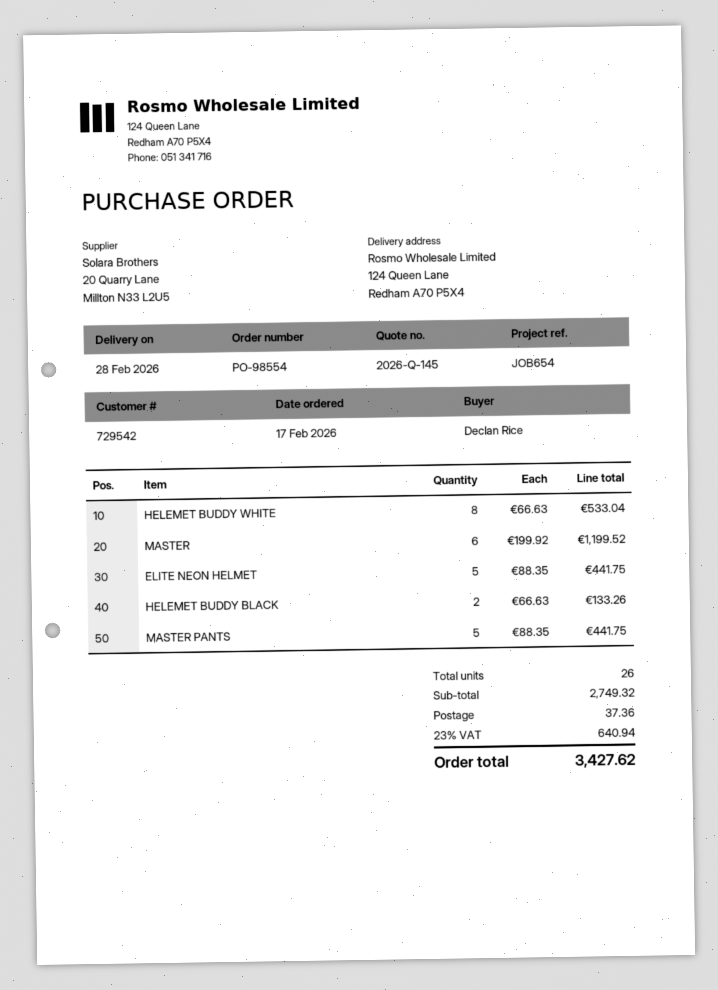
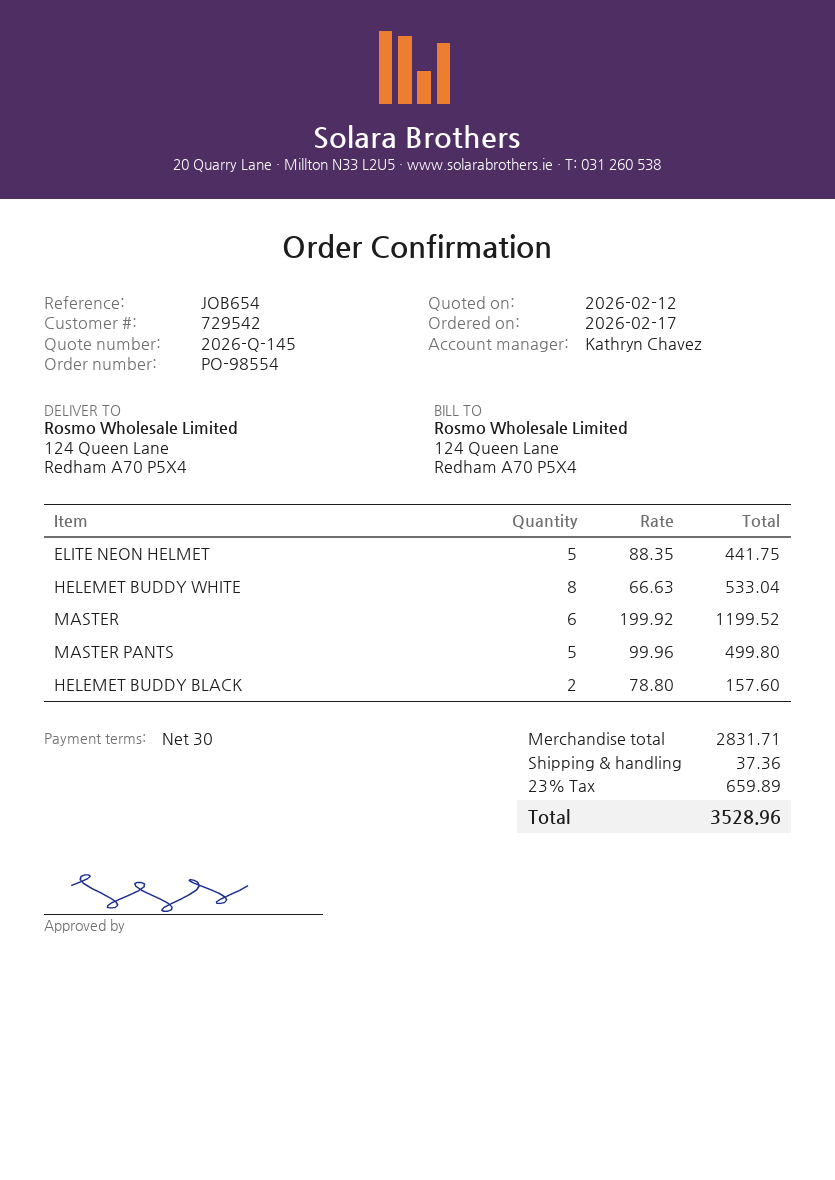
HELEMET BUDDY BLACK: 2 x 66.63 = 133.26 -> 2 x 78.80 = 157.60
MASTER PANTS: 5 x 88.35 = 441.75 -> 5 x 99.96 = 499.80
subtotal: 2749.32 -> 2831.71
tax: 23% = 640.94 -> 23% = 659.89
total: 3427.62 -> 3528.96

